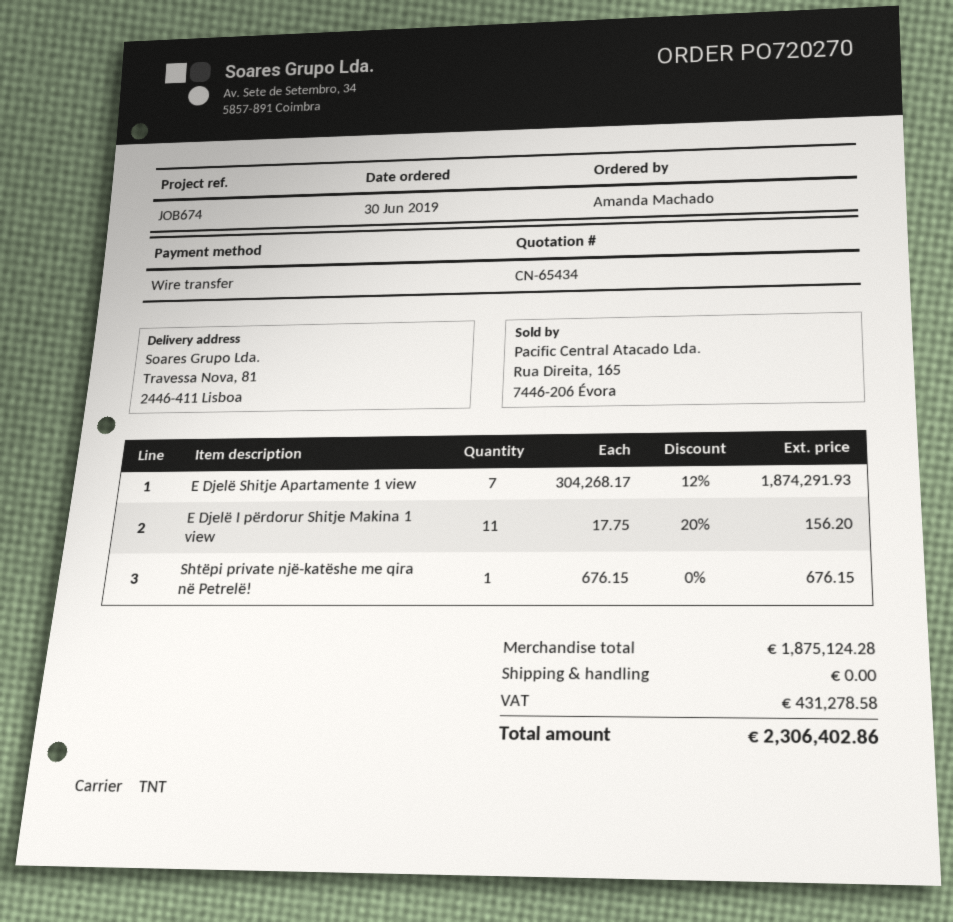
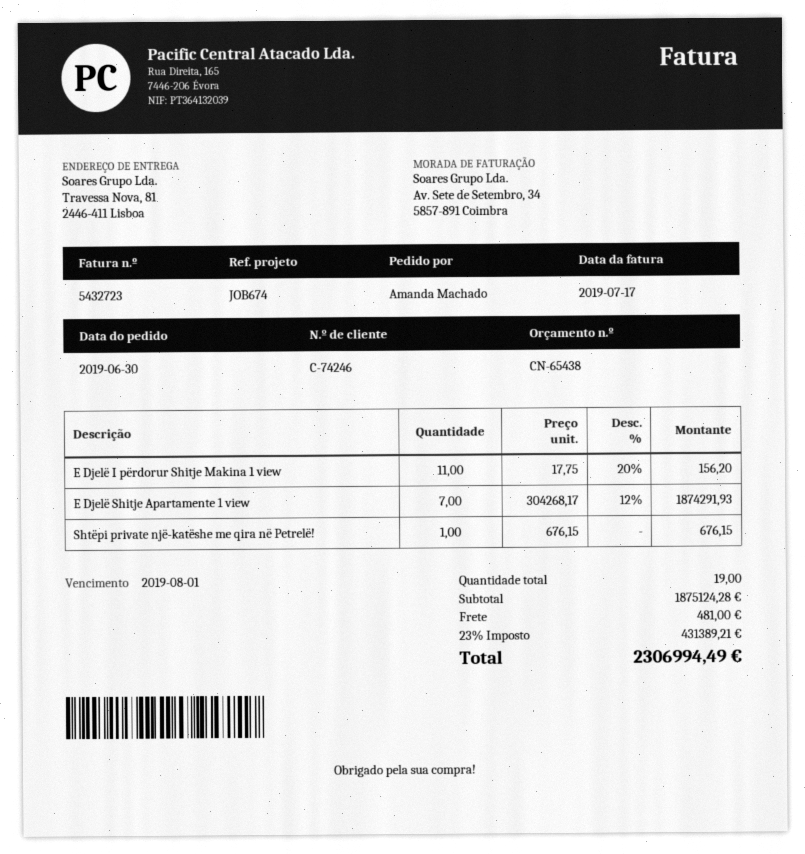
quote number: CN-65434 -> CN-65438
shipping: 0.00 -> 481.00
tax: 431278.58 -> 431389.21
total: 2306402.86 -> 2306994.49

